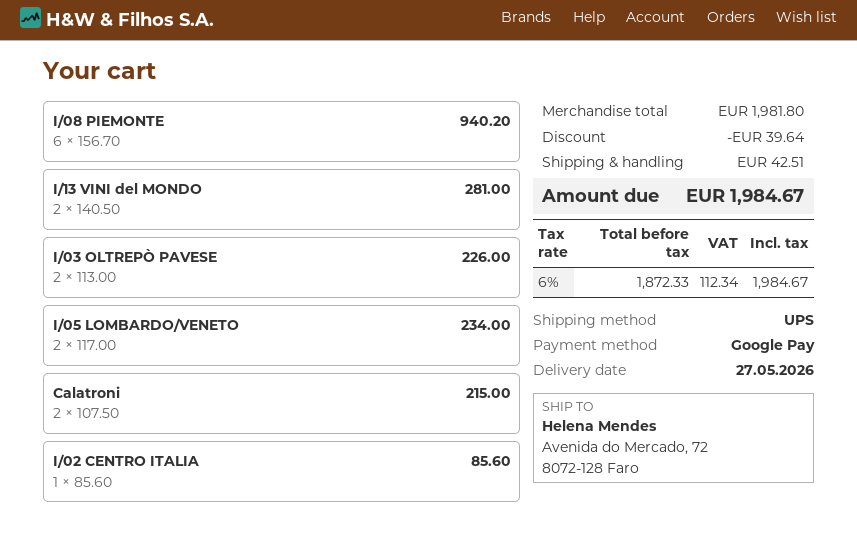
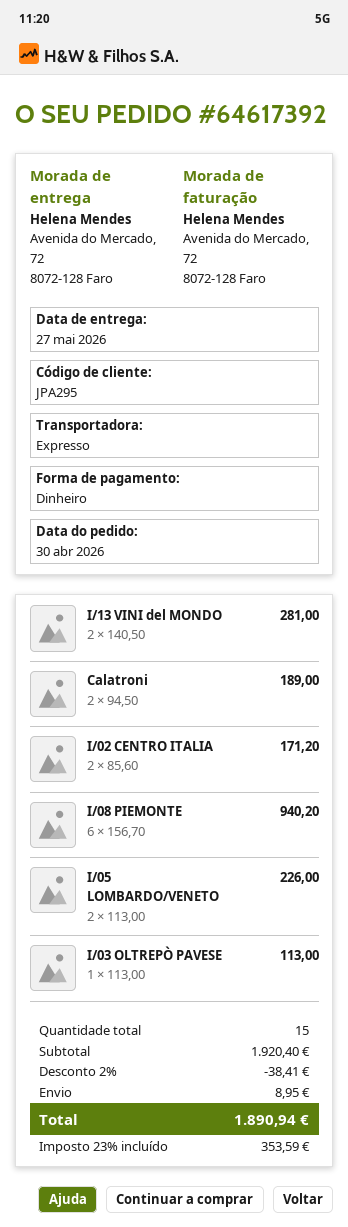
payment method: Google Pay -> cash
shipping method: UPS -> express
I/03 OLTREPÒ PAVESE: 2 x 113.00 = 226.00 -> 1 x 113.00 = 113.00
I/05 LOMBARDO/VENETO: 2 x 117.00 = 234.00 -> 2 x 113.00 = 226.00
Calatroni: 2 x 107.50 = 215.00 -> 2 x 94.50 = 189.00
I/02 CENTRO ITALIA: 1 x 85.60 = 85.60 -> 2 x 85.60 = 171.20
subtotal: 1981.80 -> 1920.40
discount: 39.64 -> 38.41
shipping: 42.51 -> 8.95
tax: 6% = 112.34 -> 23% = 353.59
total: 1984.67 -> 1890.94

